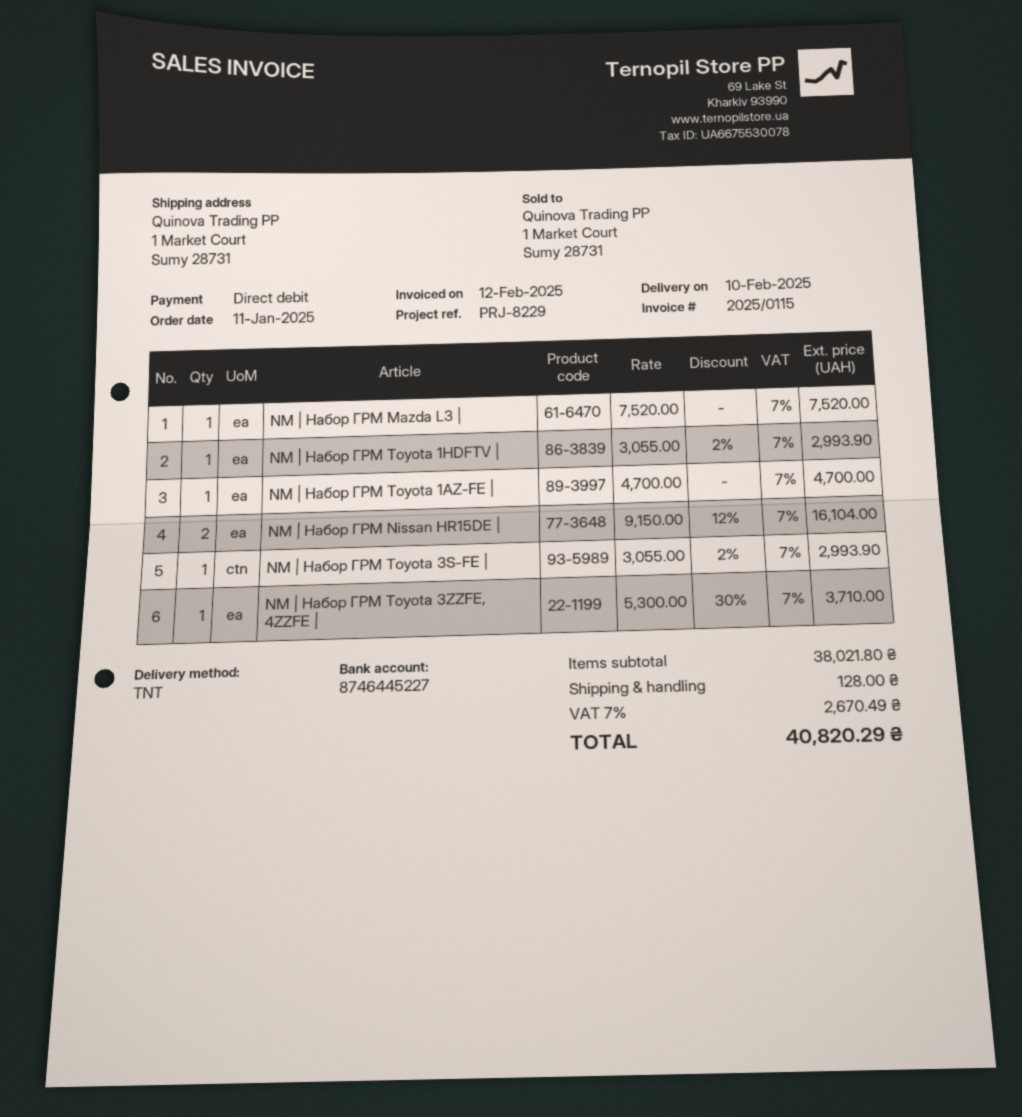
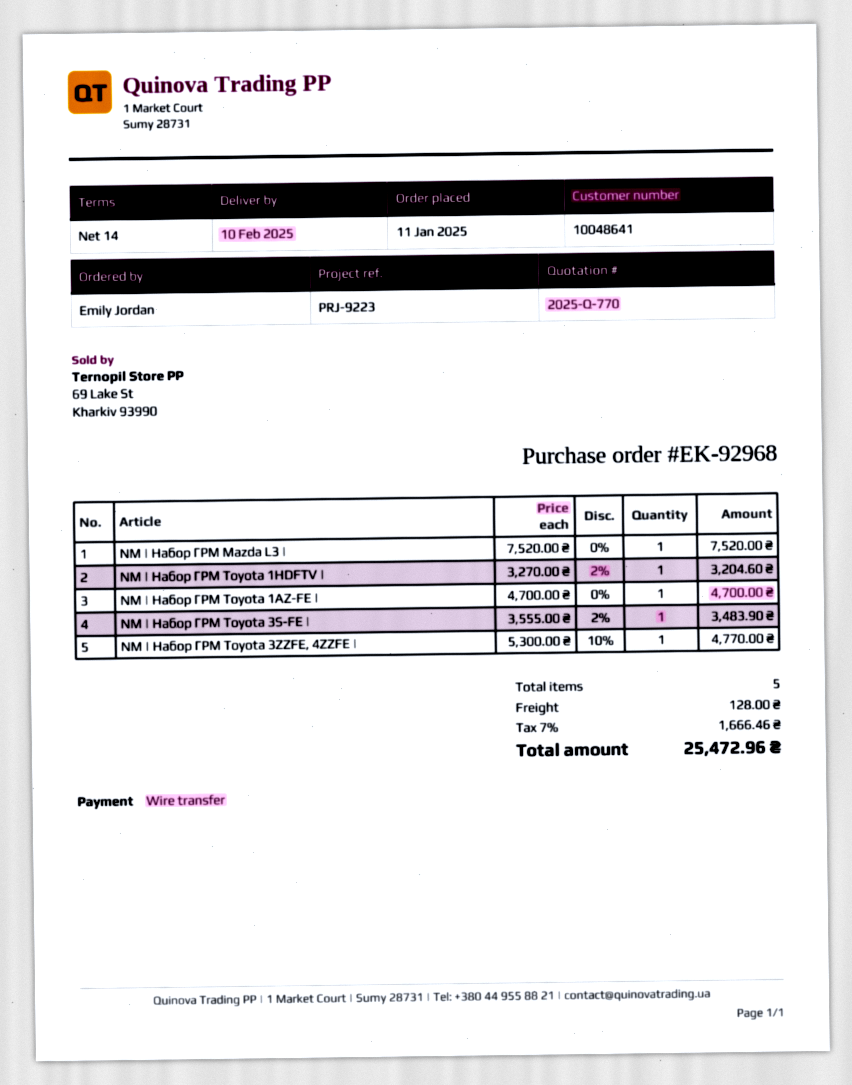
reference: PRJ-8229 -> PRJ-9223
payment method: direct debit -> bank transfer
NM | Набор ГРМ Toyota 1HDFTV |: 1 x 3055.00 - 2% = 2993.90 -> 1 x 3270.00 - 2% = 3204.60
NM | Набор ГРМ Nissan HR15DE |: 2 x 9150.00 - 12% = 16104.00 -> none
NM | Набор ГРМ Toyota 3S-FE |: 1 x 3055.00 - 2% = 2993.90 -> 1 x 3555.00 - 2% = 3483.90
NM | Набор ГРМ Toyota 3ZZFE, 4ZZFE |: 1 x 5300.00 - 30% = 3710.00 -> 1 x 5300.00 - 10% = 4770.00
tax: 7% = 2670.49 -> 7% = 1666.46
total: 40820.29 -> 25472.96

